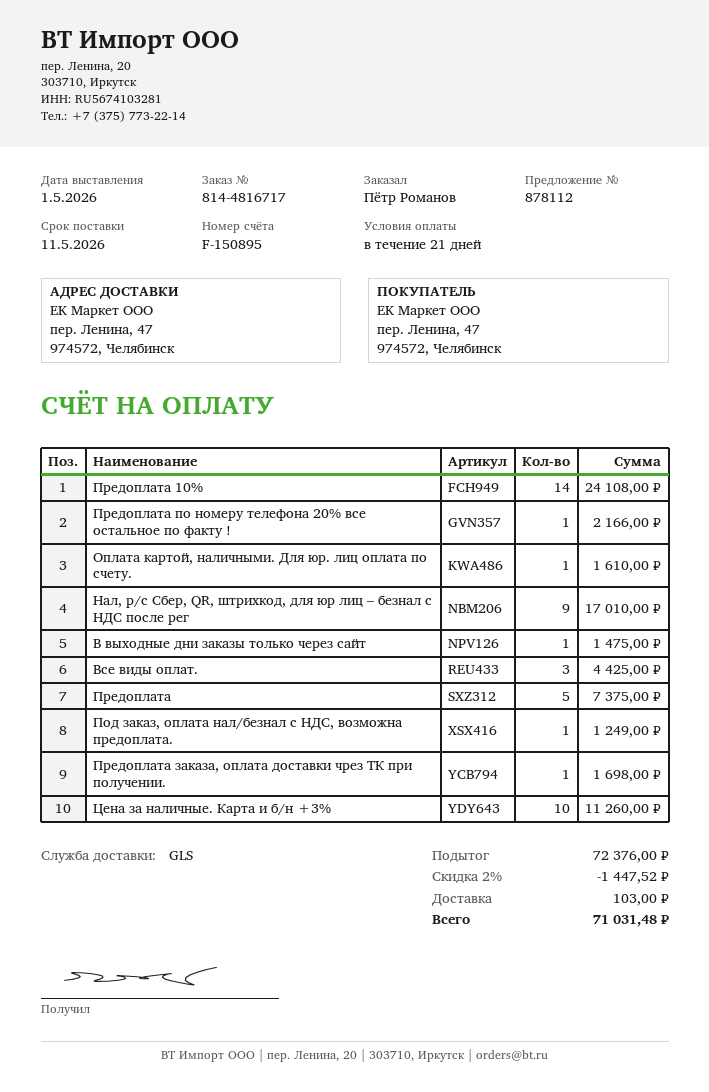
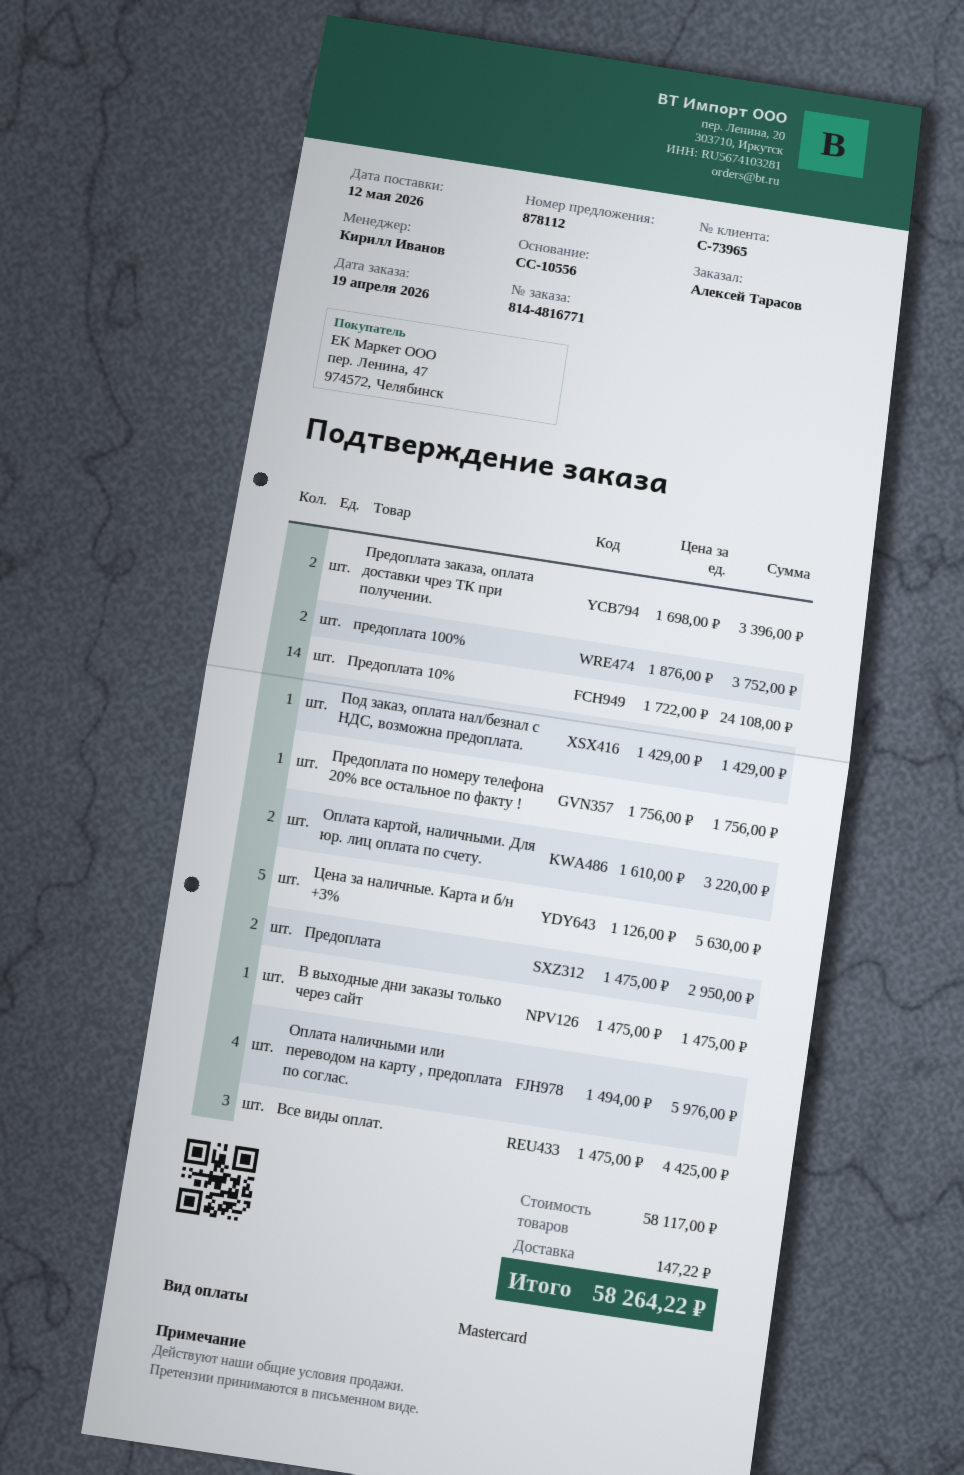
order number: 814-4816717 -> 814-4816771
delivery date: 2026-05-11 -> 2026-05-12
ordered by: Пётр Романов -> Алексей Тарасов
Предоплата по номеру телефона 20% все остальное по факту !: 1 for 2166.00 -> 1 for 1756.00
Оплата картой, наличными. Для юр. лиц оплата по счету.: 1 for 1610.00 -> 2 for 3220.00
Нал, р/с Сбер, QR, штрихкод, для юр лиц – безнал с НДС после рег: 9 for 17010.00 -> none
Предоплата: 5 for 7375.00 -> 2 for 2950.00
Под заказ, оплата нал/безнал с НДС, возможна предоплата.: 1 for 1249.00 -> 1 for 1429.00
Предоплата заказа, оплата доставки чрез ТК при получении.: 1 for 1698.00 -> 2 for 3396.00
Цена за наличные. Карта и б/н +3%: 10 for 11260.00 -> 5 for 5630.00
предоплата 100%: none -> 2 for 3752.00
Оплата наличными или переводом на карту , предоплата по соглас.: none -> 4 for 5976.00
subtotal: 72376.00 -> 58117.00
discount: 2% = 1447.52 -> none
shipping: 103.00 -> 147.22
total: 71031.48 -> 58264.22

